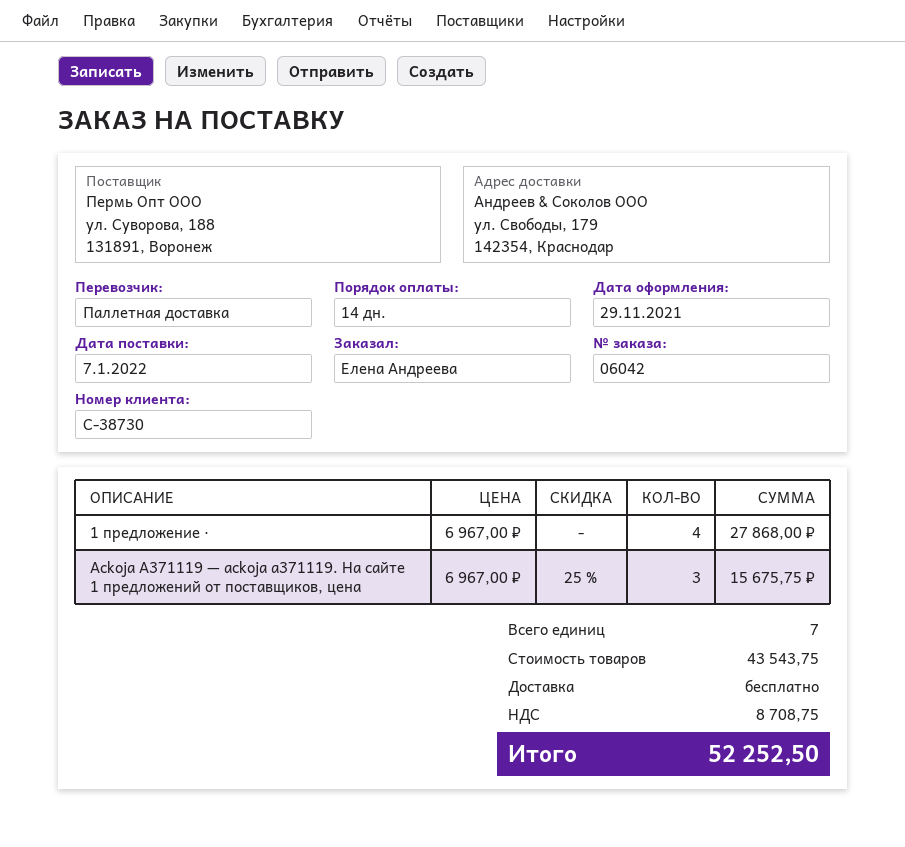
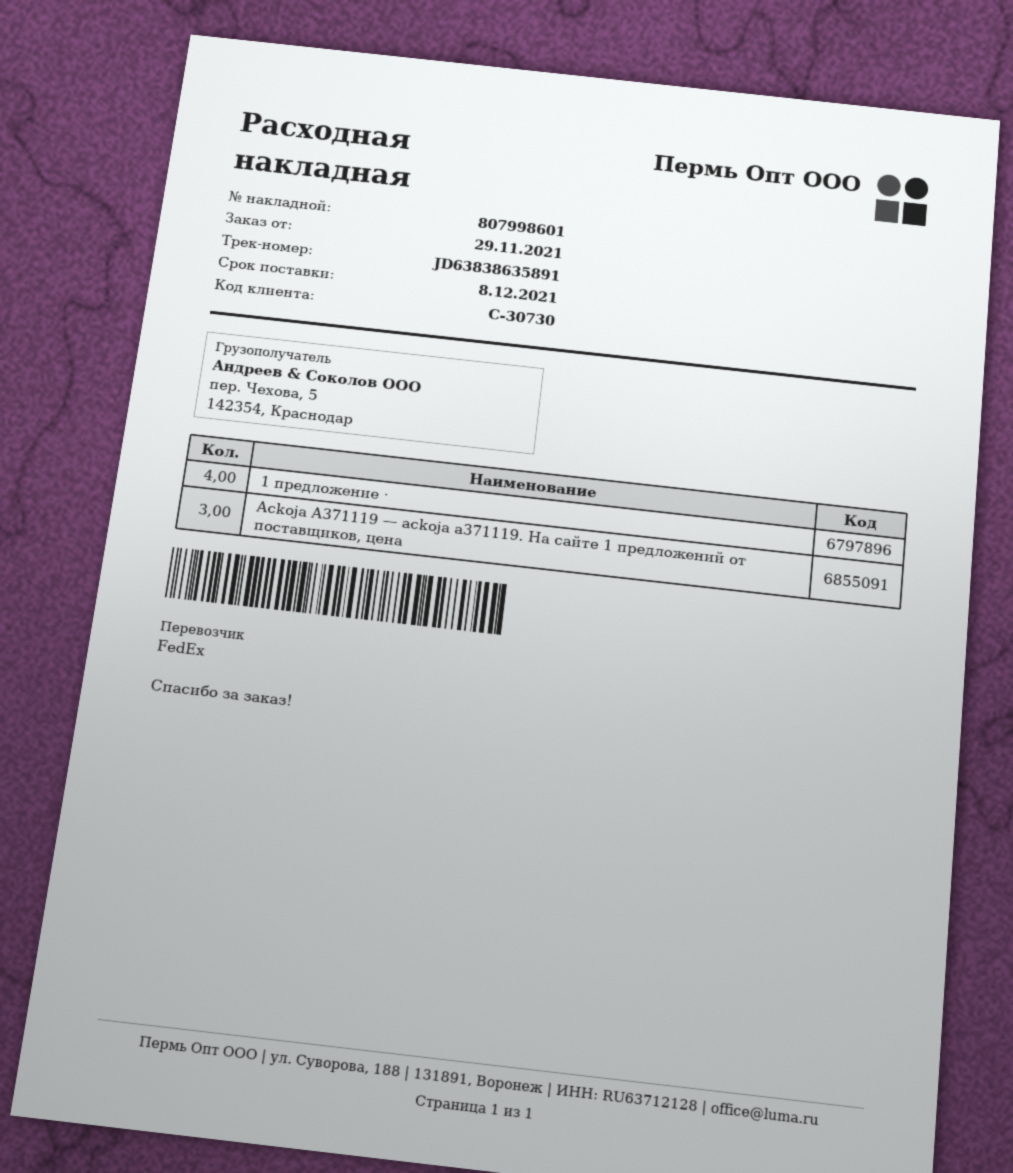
delivery date: 2022-01-07 -> 2021-12-08
customer number: C-38730 -> C-30730
shipping method: pallet freight -> FedEx
ship to: ул. Свободы, 179, 142354, Краснодар -> пер. Чехова, 5, 142354, Краснодар

